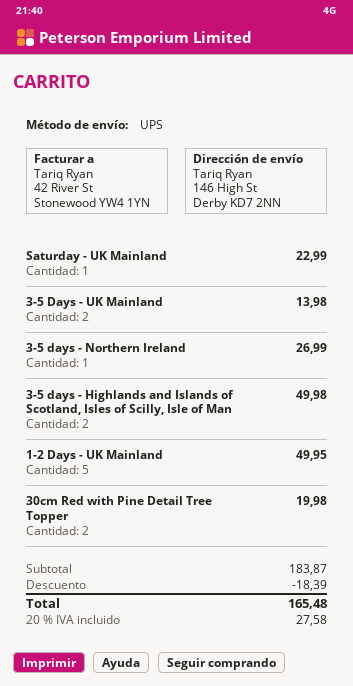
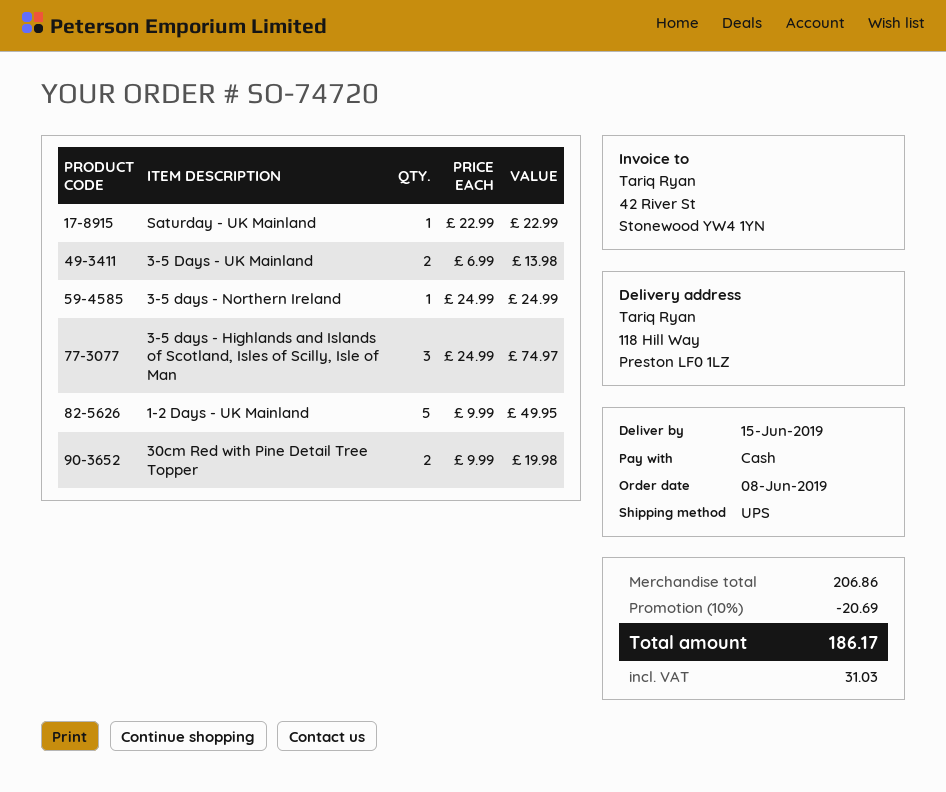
ship to: 146 High St, Derby KD7 2NN -> 118 Hill Way, Preston LF0 1LZ
3-5 days - Northern Ireland: 1 for 26.99 -> 1 for 24.99
3-5 days - Highlands and Islands of Scotland, Isles of Scilly, Isle of Man: 2 for 49.98 -> 3 for 74.97
subtotal: 183.87 -> 206.86
discount: 18.39 -> 20.69
tax: 27.58 -> 31.03
total: 165.48 -> 186.17

